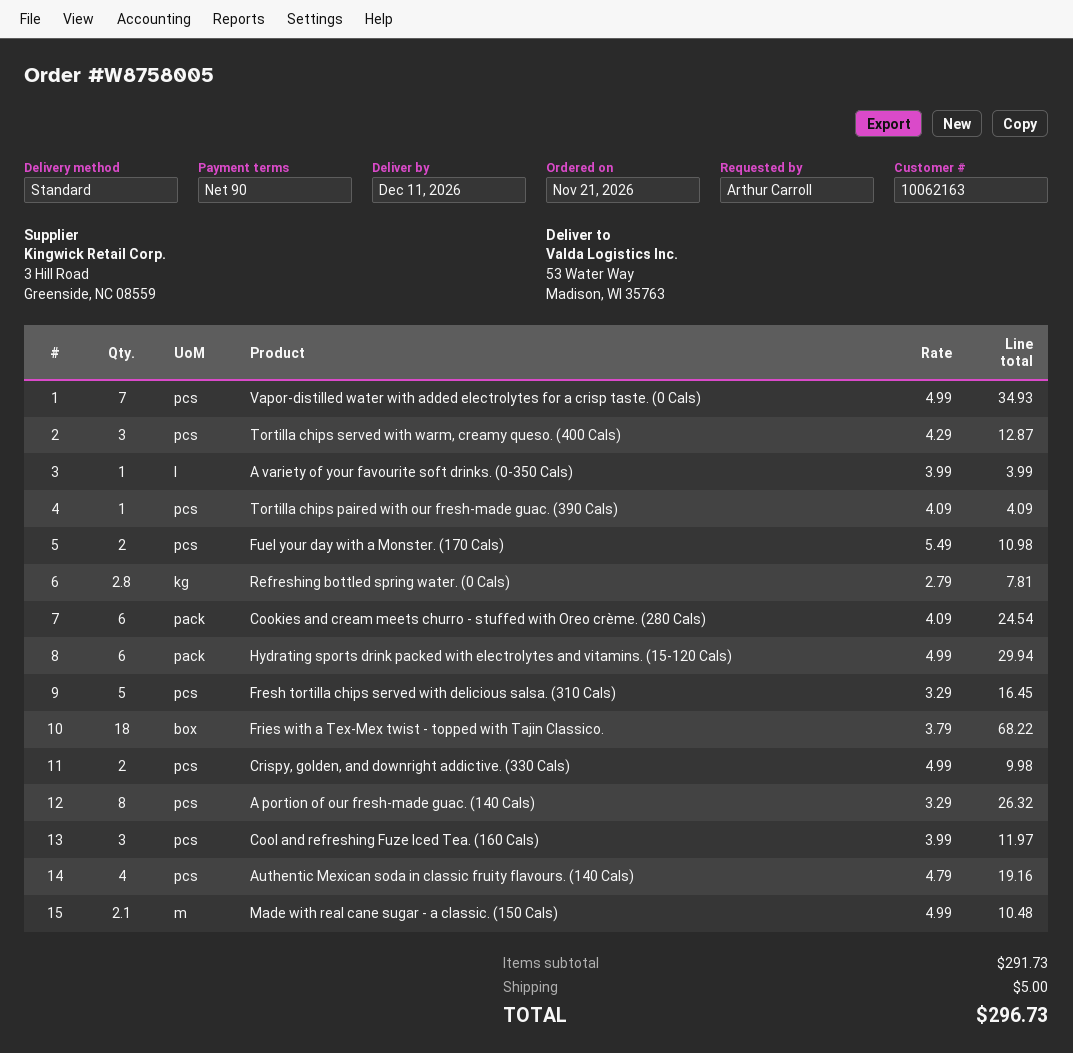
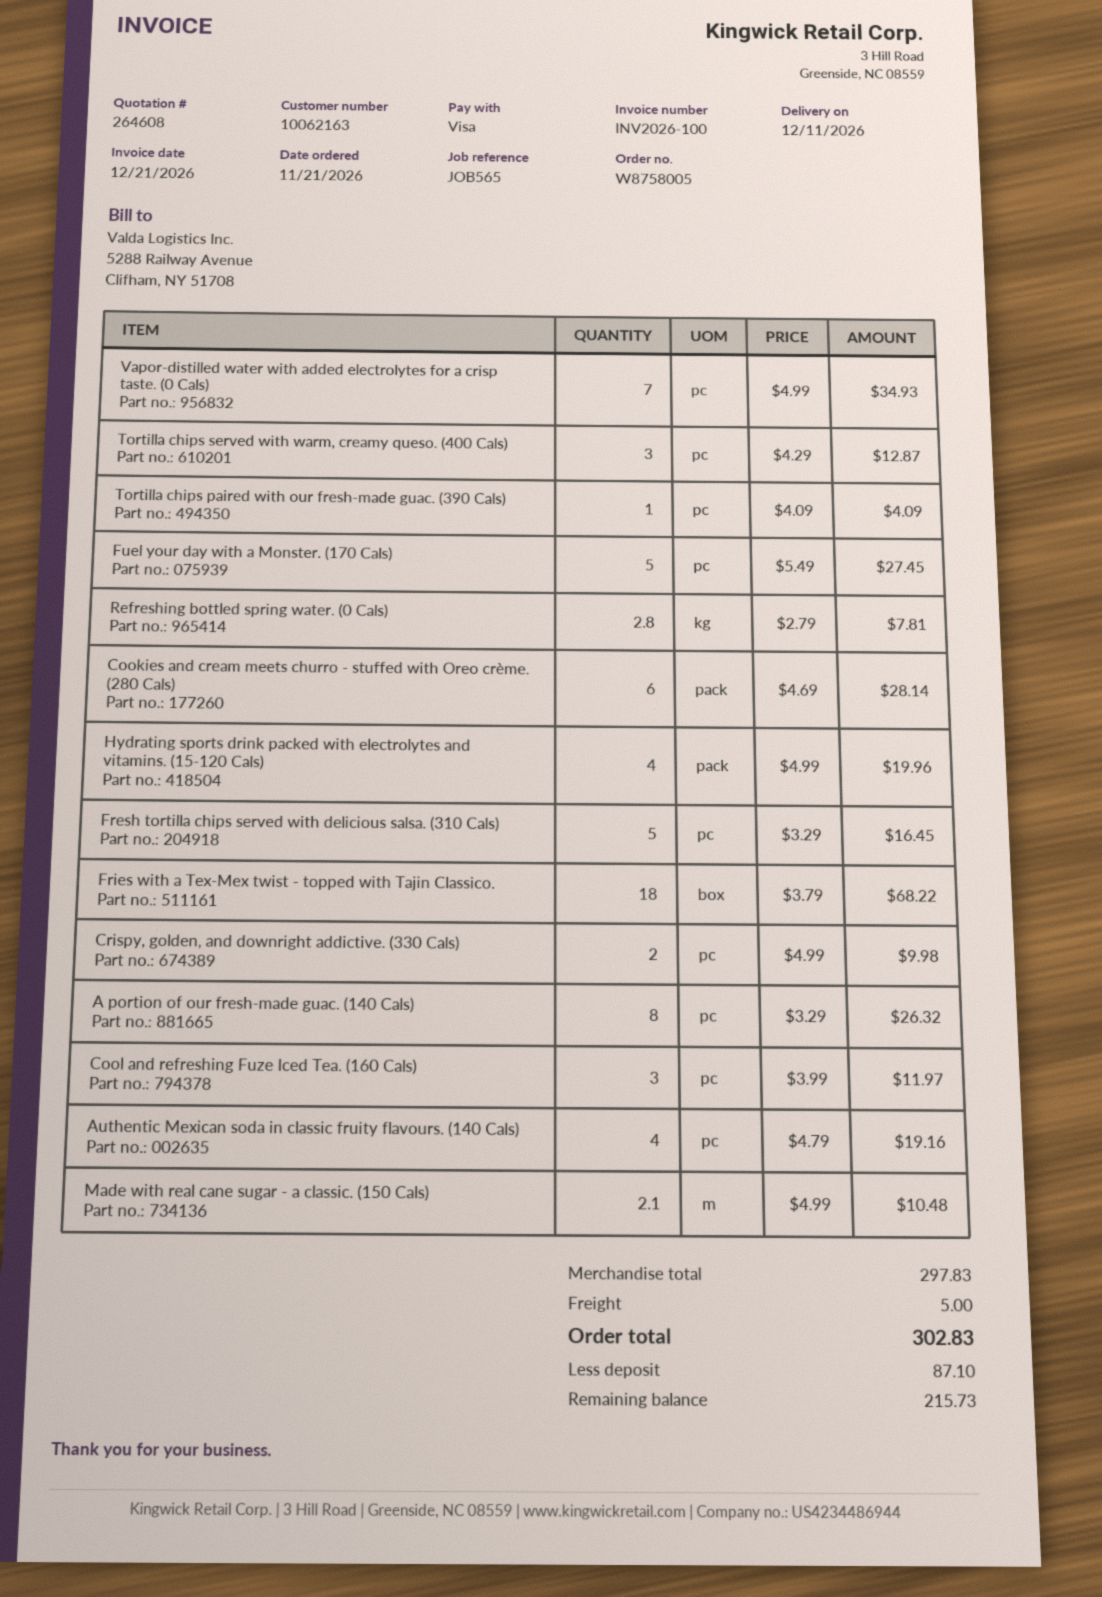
A variety of your favourite soft drinks. (0-350 Cals): 1 x 3.99 = 3.99 -> none
Fuel your day with a Monster. (170 Cals): 2 x 5.49 = 10.98 -> 5 x 5.49 = 27.45
Cookies and cream meets churro - stuffed with Oreo crème. (280 Cals): 6 x 4.09 = 24.54 -> 6 x 4.69 = 28.14
Hydrating sports drink packed with electrolytes and vitamins. (15-120 Cals): 6 x 4.99 = 29.94 -> 4 x 4.99 = 19.96
subtotal: 291.73 -> 297.83
total: 296.73 -> 302.83

